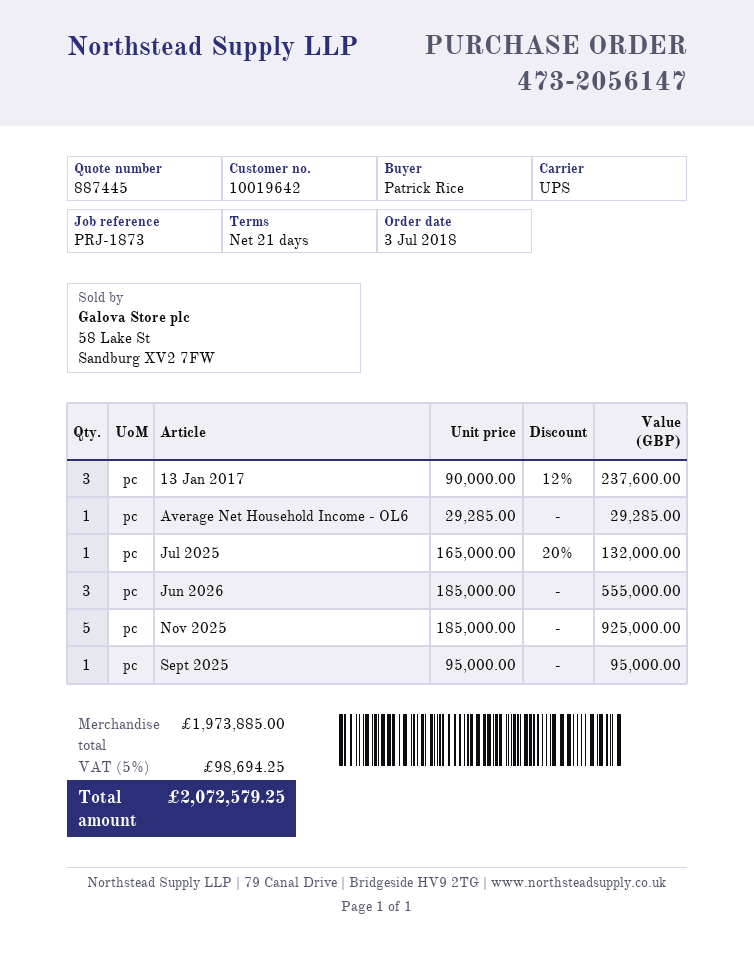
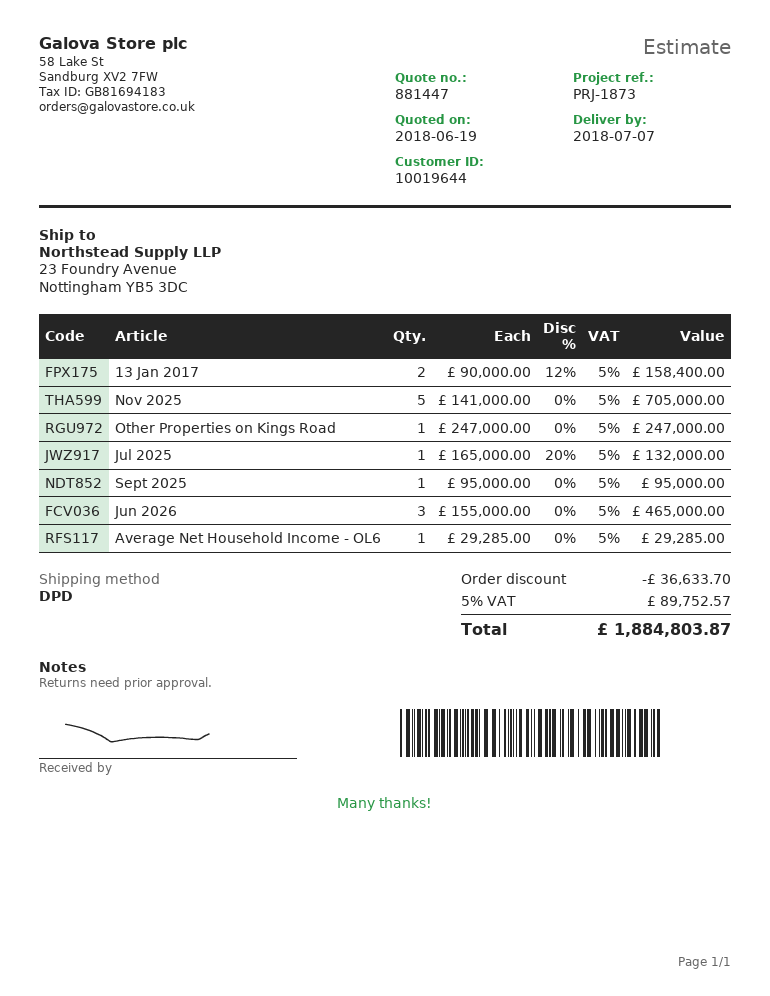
quote number: 887445 -> 881447
customer number: 10019642 -> 10019644
shipping method: UPS -> DPD
13 Jan 2017: 3 x 90000.00 - 12% = 237600.00 -> 2 x 90000.00 - 12% = 158400.00
Jun 2026: 3 x 185000.00 = 555000.00 -> 3 x 155000.00 = 465000.00
Nov 2025: 5 x 185000.00 = 925000.00 -> 5 x 141000.00 = 705000.00
Other Properties on Kings Road: none -> 1 x 247000.00 = 247000.00
discount: none -> 36633.70
tax: 5% = 98694.25 -> 5% = 89752.57
total: 2072579.25 -> 1884803.87

